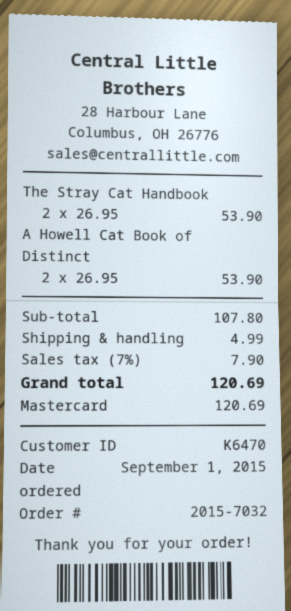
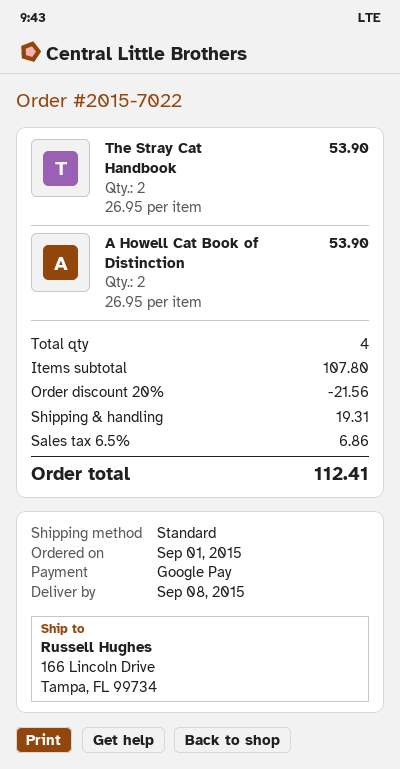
order number: 2015-7032 -> 2015-7022
payment method: Mastercard -> Google Pay
discount: none -> 20% = 21.56
shipping: 4.99 -> 19.31
tax: 7% = 7.90 -> 6.5% = 6.86
total: 120.69 -> 112.41

